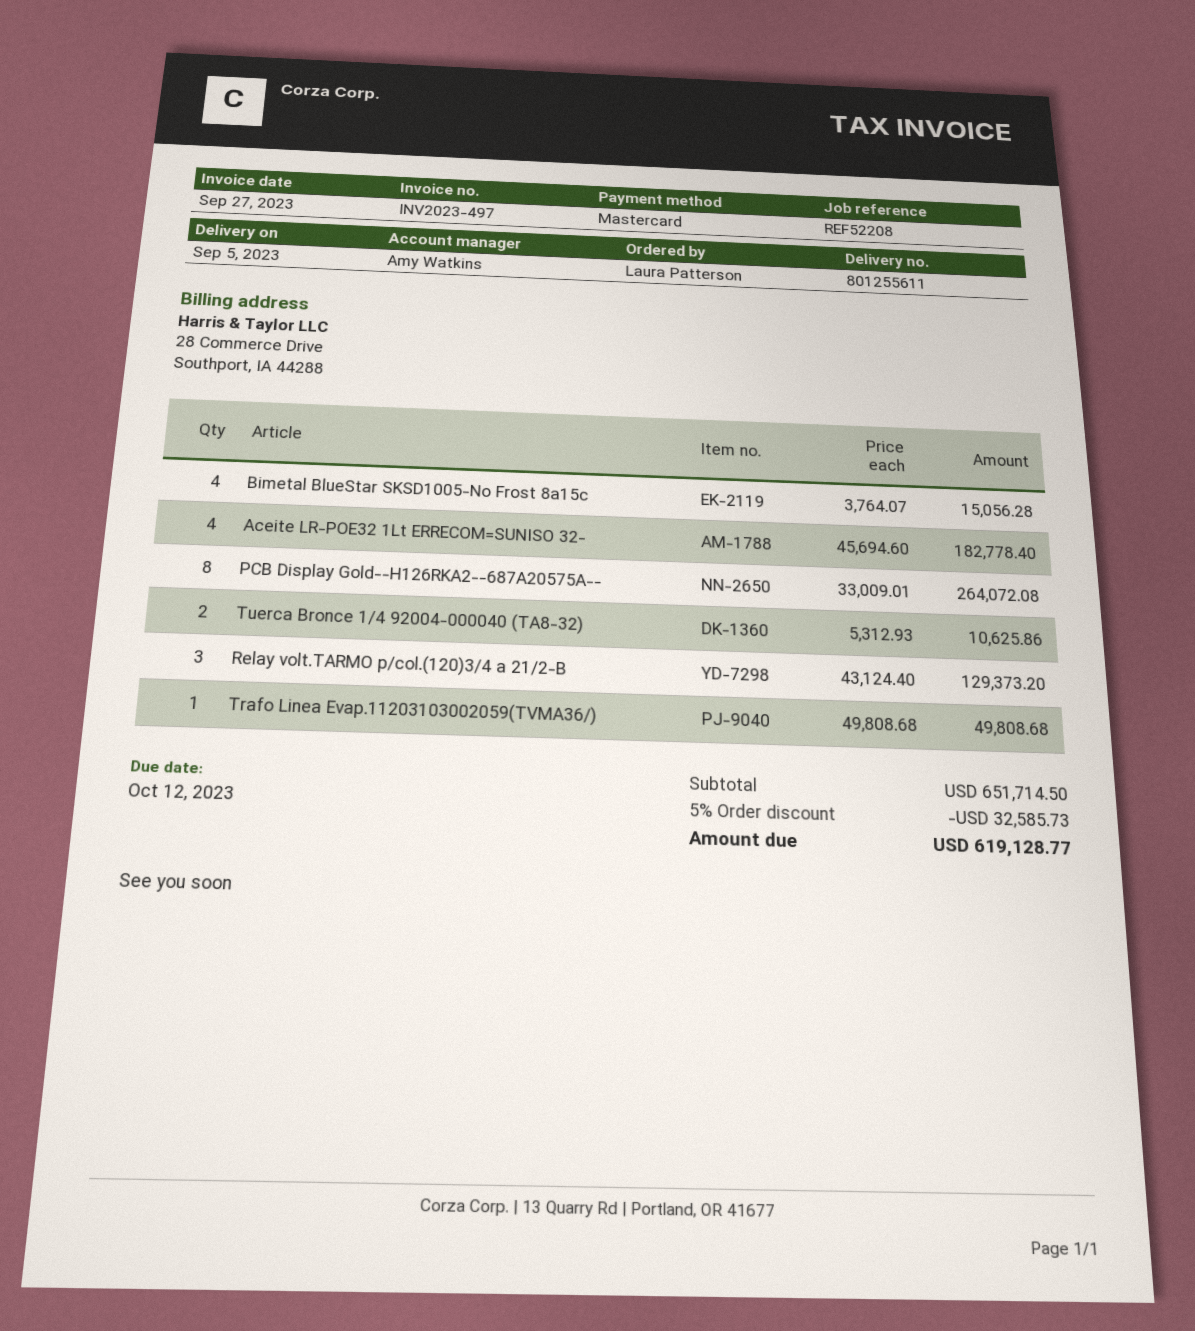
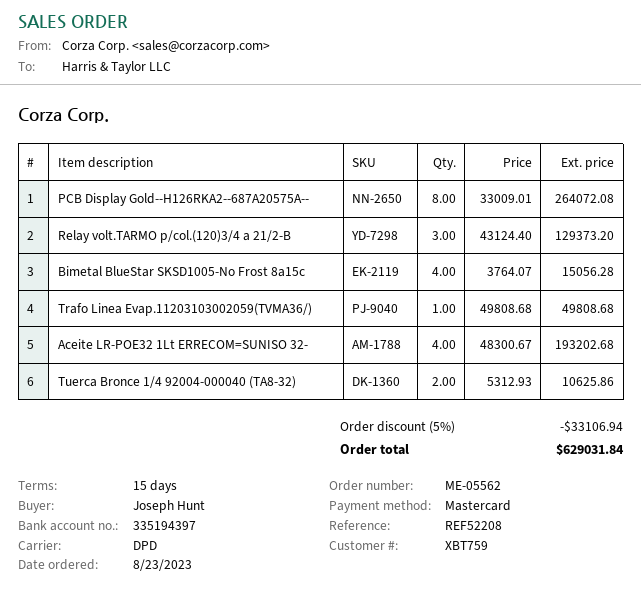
ordered by: Laura Patterson -> Joseph Hunt
Aceite LR-POE32 1Lt ERRECOM=SUNISO 32-: 4 x 45694.60 = 182778.40 -> 4 x 48300.67 = 193202.68
discount: 5% = 32585.73 -> 5% = 33106.94
total: 619128.77 -> 629031.84

